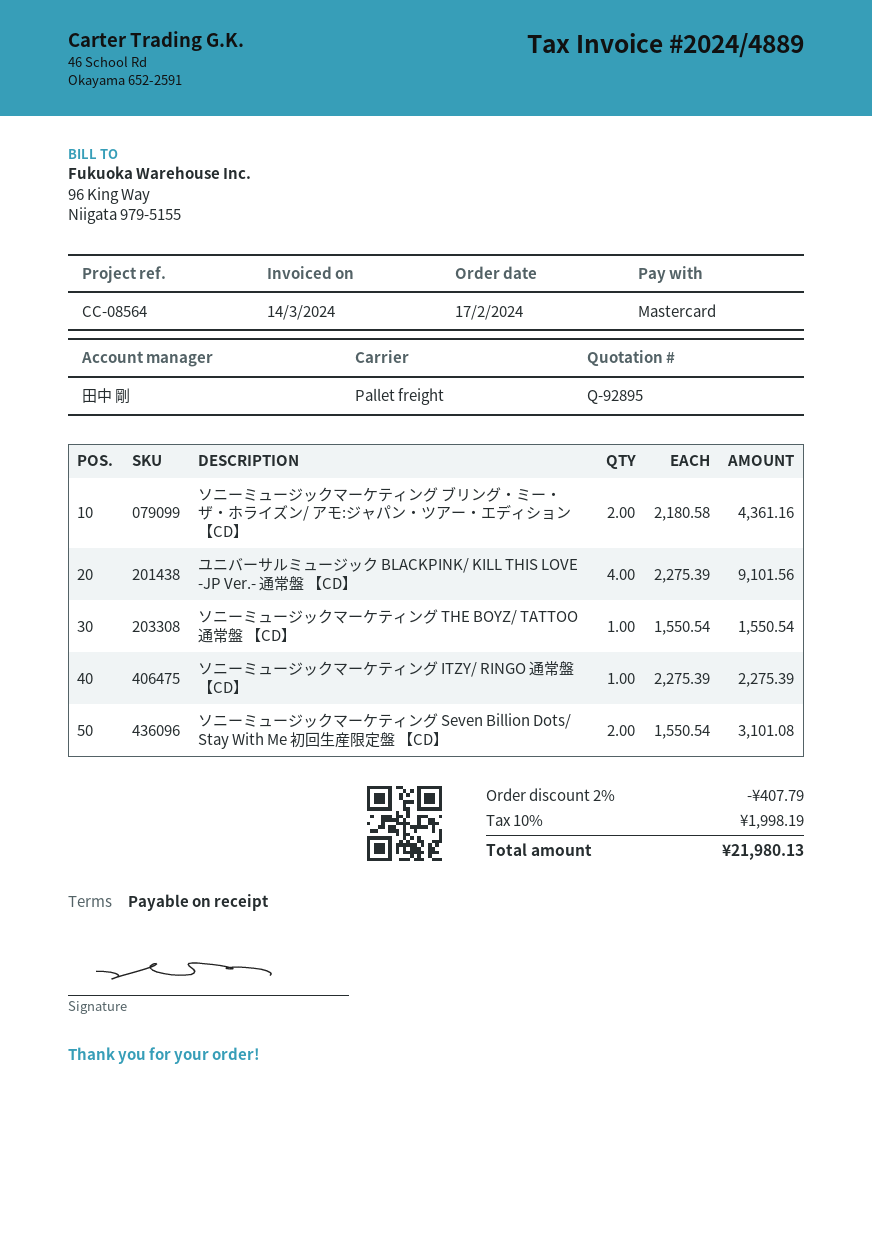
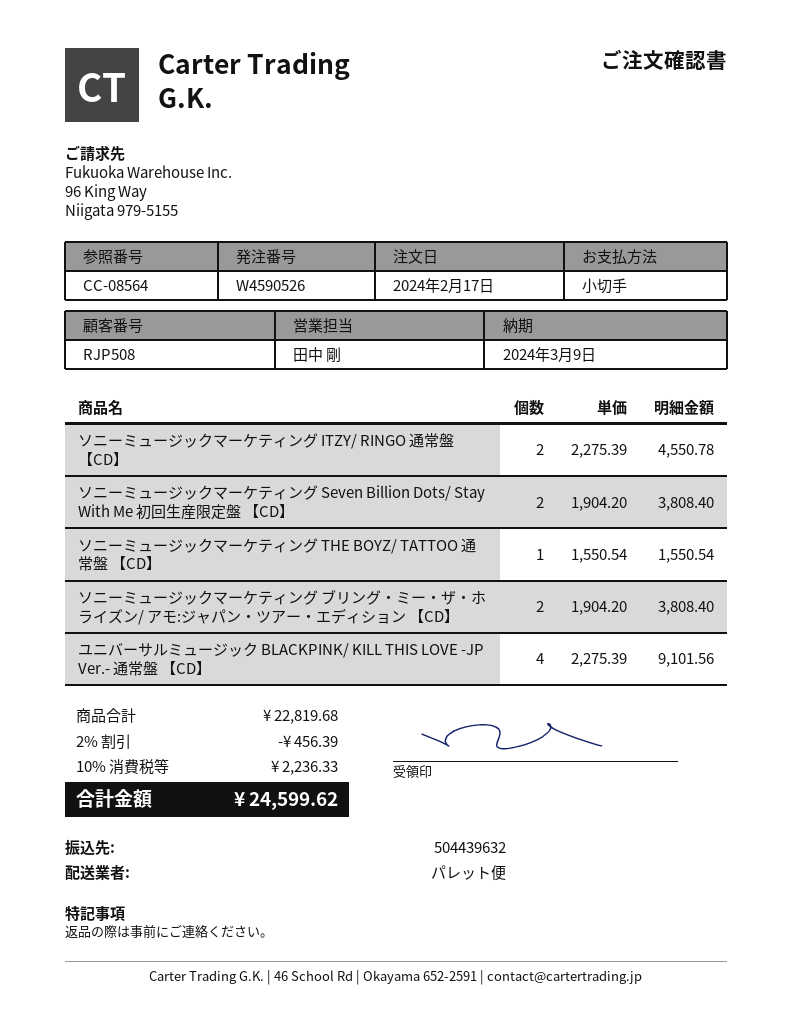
payment method: Mastercard -> cheque
ソニーミュージックマーケティング ブリング・ミー・ザ・ホライズン/ アモ:ジャパン・ツアー・エディション 【CD】: 2 x 2180.58 = 4361.16 -> 2 x 1904.20 = 3808.40
ソニーミュージックマーケティング ITZY/ RINGO 通常盤 【CD】: 1 x 2275.39 = 2275.39 -> 2 x 2275.39 = 4550.78
ソニーミュージックマーケティング Seven Billion Dots/ Stay With Me 初回生産限定盤 【CD】: 2 x 1550.54 = 3101.08 -> 2 x 1904.20 = 3808.40
discount: 2% = 407.79 -> 2% = 456.39
tax: 10% = 1998.19 -> 10% = 2236.33
total: 21980.13 -> 24599.62

